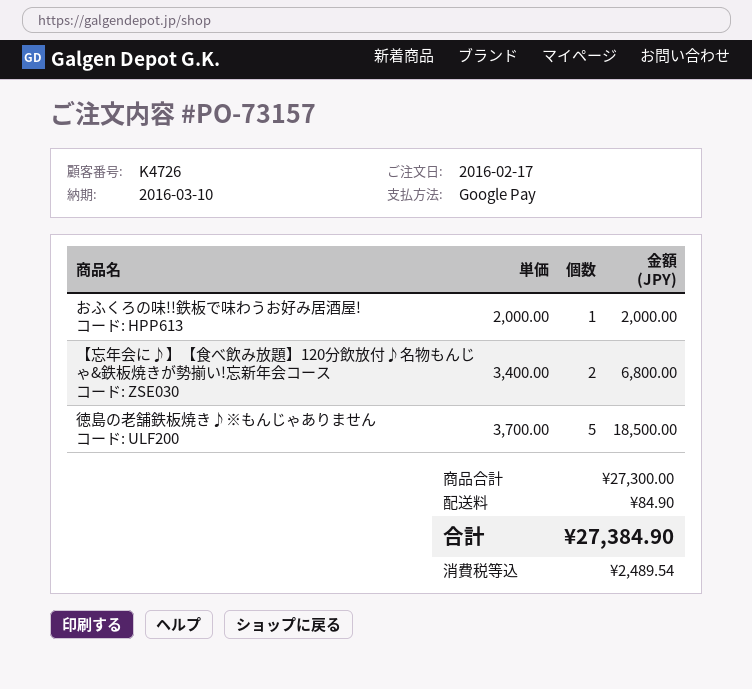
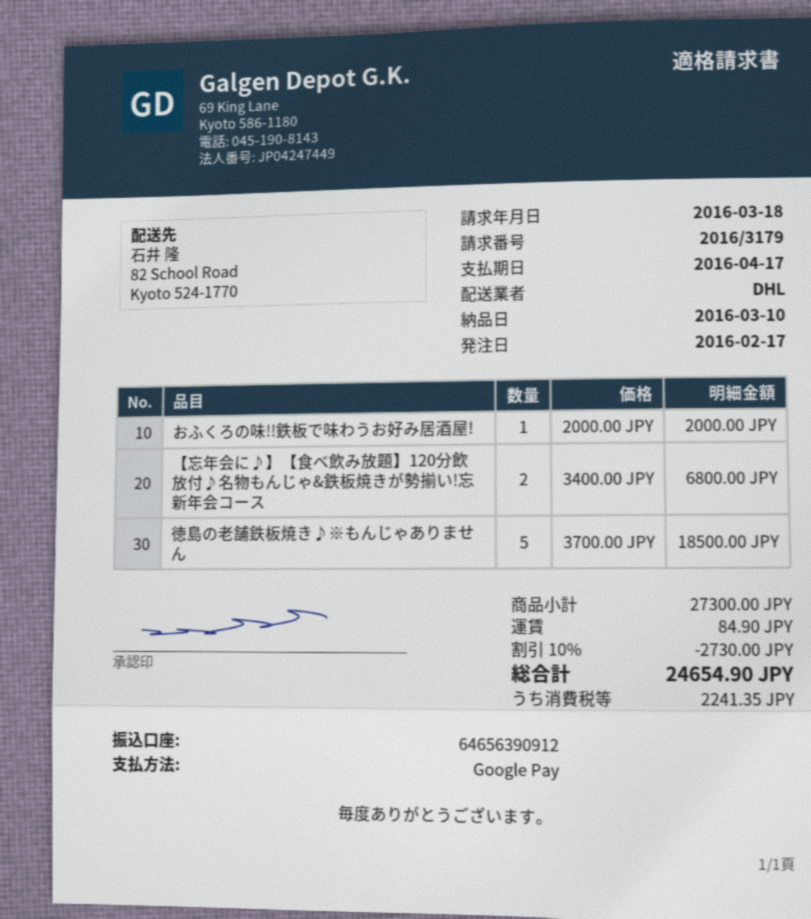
discount: none -> 10% = 2730.00
tax: 2489.54 -> 2241.35
total: 27384.90 -> 24654.90

